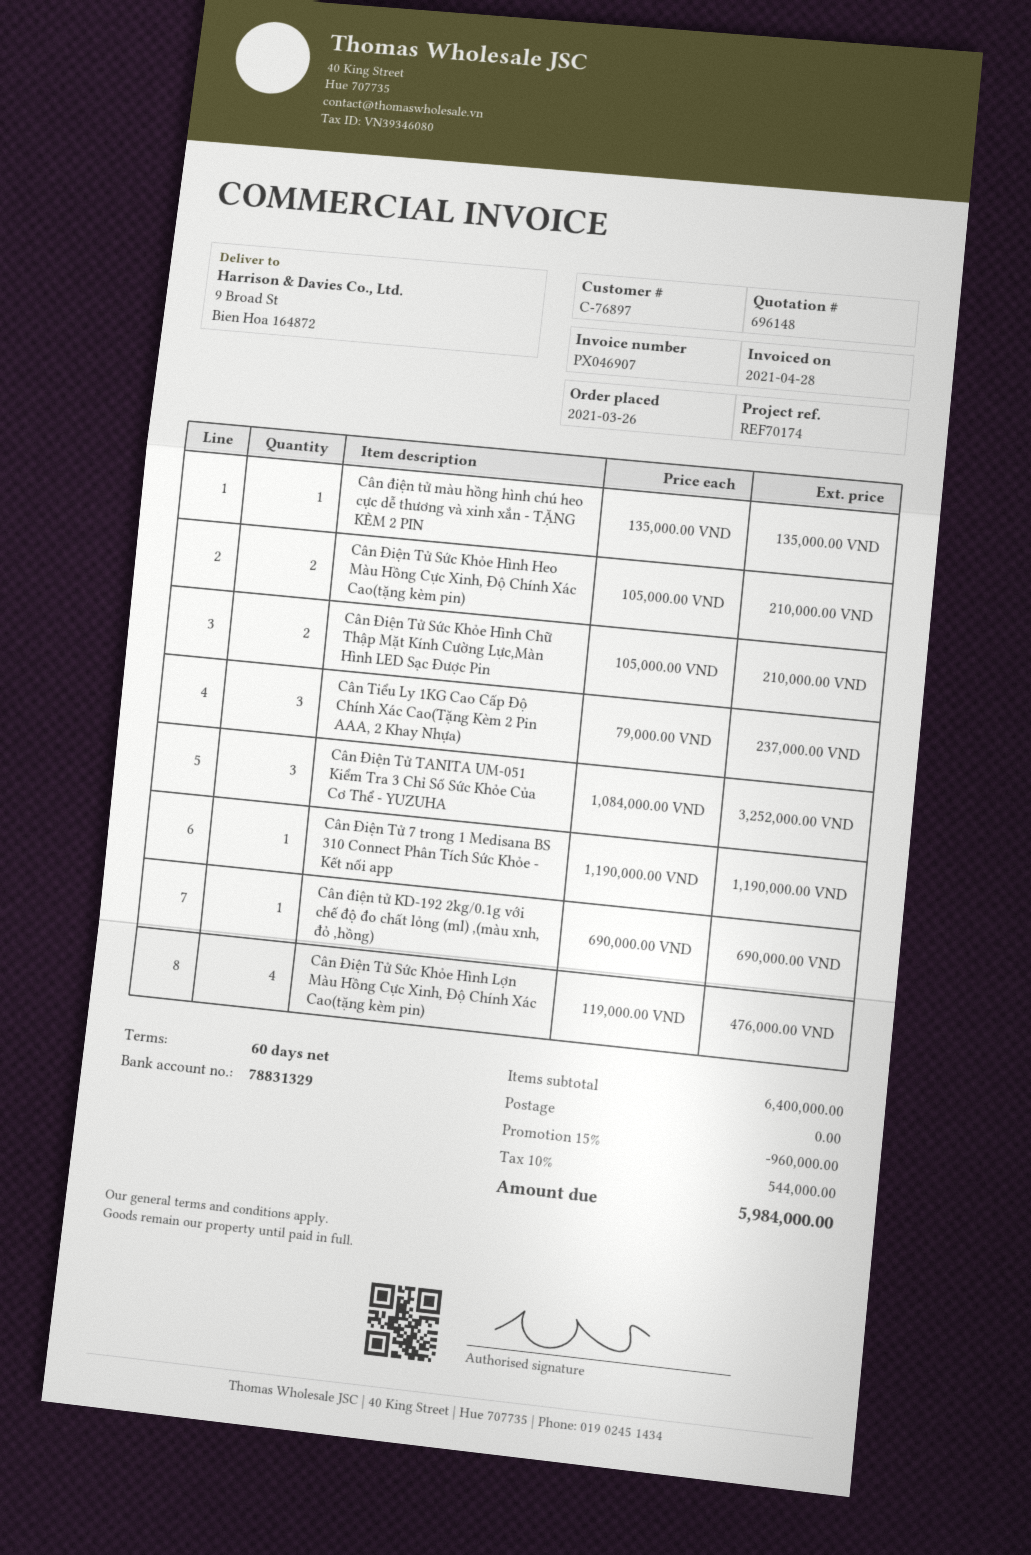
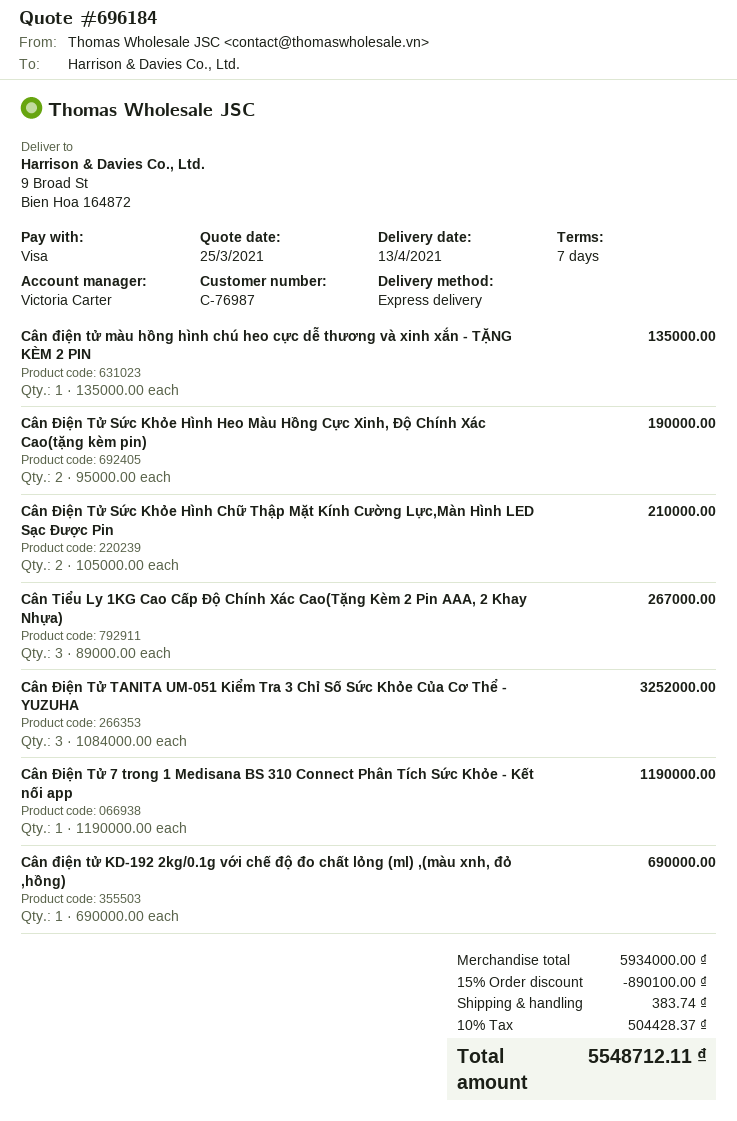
quote number: 696148 -> 696184
payment terms: 60 days -> 7 days
customer number: C-76897 -> C-76987
Cân Điện Tử Sức Khỏe Hình Heo Màu Hồng Cực Xinh, Độ Chính Xác Cao(tặng kèm pin): 2 x 105000.00 = 210000.00 -> 2 x 95000.00 = 190000.00
Cân Tiểu Ly 1KG Cao Cấp Độ Chính Xác Cao(Tặng Kèm 2 Pin AAA, 2 Khay Nhựa): 3 x 79000.00 = 237000.00 -> 3 x 89000.00 = 267000.00
Cân Điện Tử Sức Khỏe Hình Lợn Màu Hồng Cực Xinh, Độ Chính Xác Cao(tặng kèm pin): 4 x 119000.00 = 476000.00 -> none
subtotal: 6400000.00 -> 5934000.00
discount: 15% = 960000.00 -> 15% = 890100.00
shipping: 0.00 -> 383.74
tax: 10% = 544000.00 -> 10% = 504428.37
total: 5984000.00 -> 5548712.11

